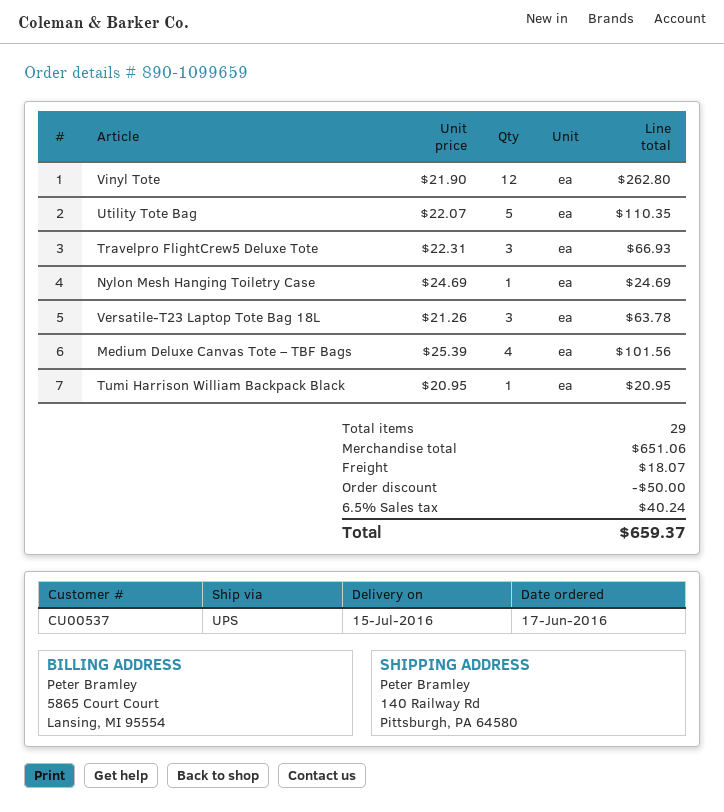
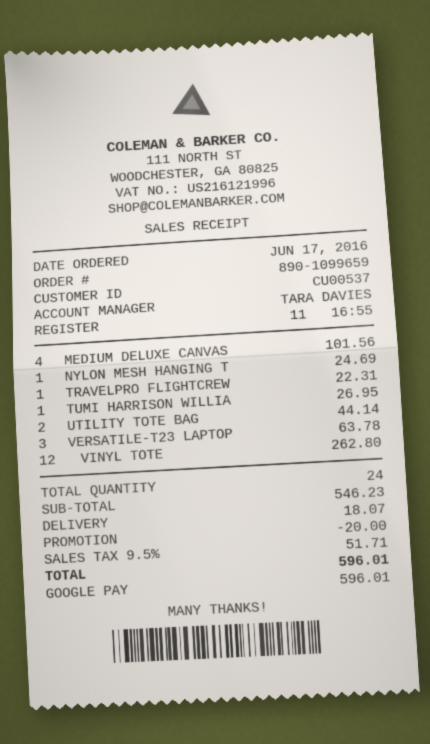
Utility Tote Bag: 5 for 110.35 -> 2 for 44.14
Travelpro FlightCrew5 Deluxe Tote: 3 for 66.93 -> 1 for 22.31
Tumi Harrison William Backpack Black: 1 for 20.95 -> 1 for 26.95
total quantity: 29 -> 24
subtotal: 651.06 -> 546.23
discount: 50.00 -> 20.00
tax: 6.5% = 40.24 -> 9.5% = 51.71
total: 659.37 -> 596.01

